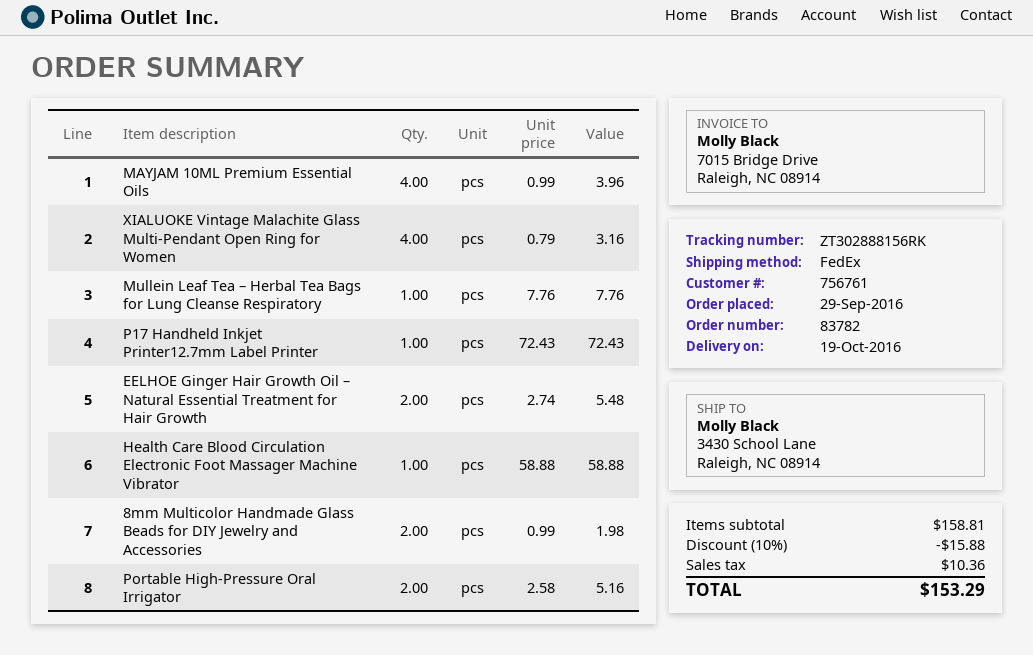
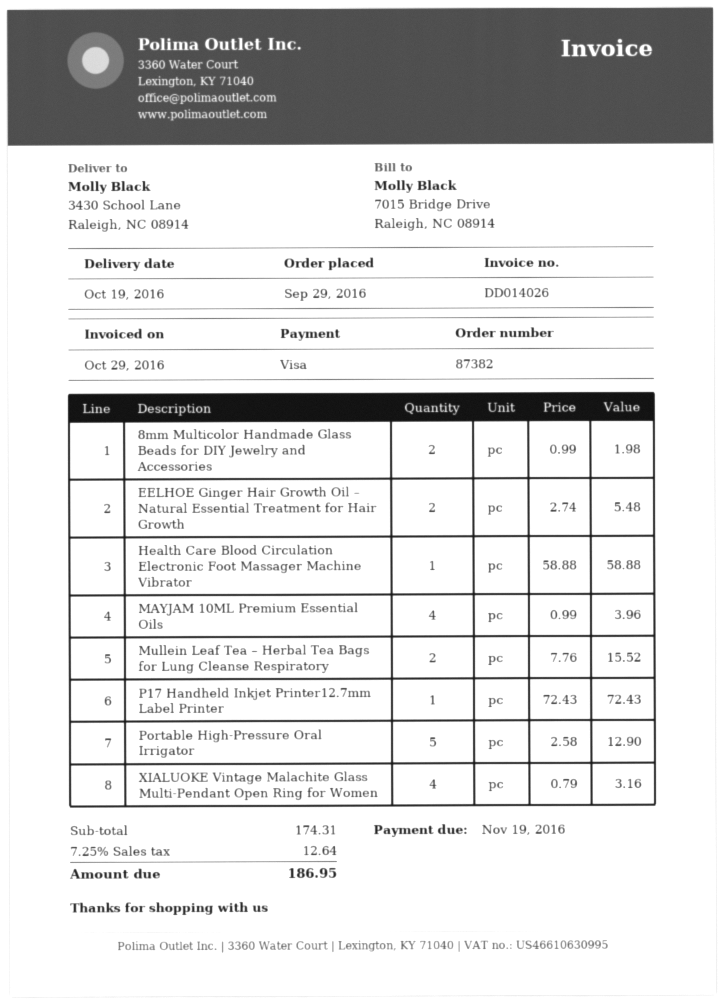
order number: 83782 -> 87382
Mullein Leaf Tea – Herbal Tea Bags for Lung Cleanse Respiratory: 1 x 7.76 = 7.76 -> 2 x 7.76 = 15.52
Portable High-Pressure Oral Irrigator: 2 x 2.58 = 5.16 -> 5 x 2.58 = 12.90
subtotal: 158.81 -> 174.31
discount: 10% = 15.88 -> none
tax: 10.36 -> 12.64
total: 153.29 -> 186.95

